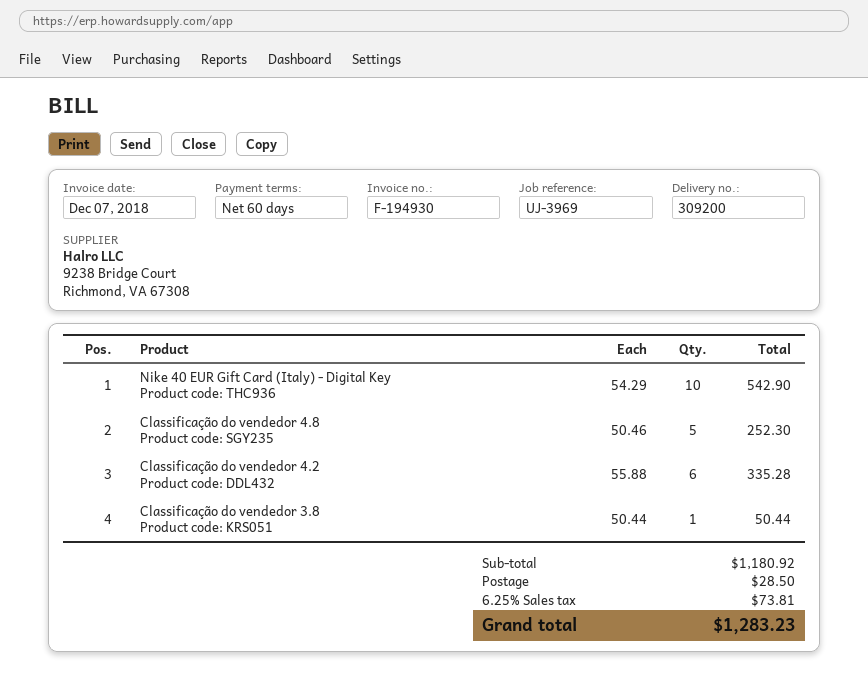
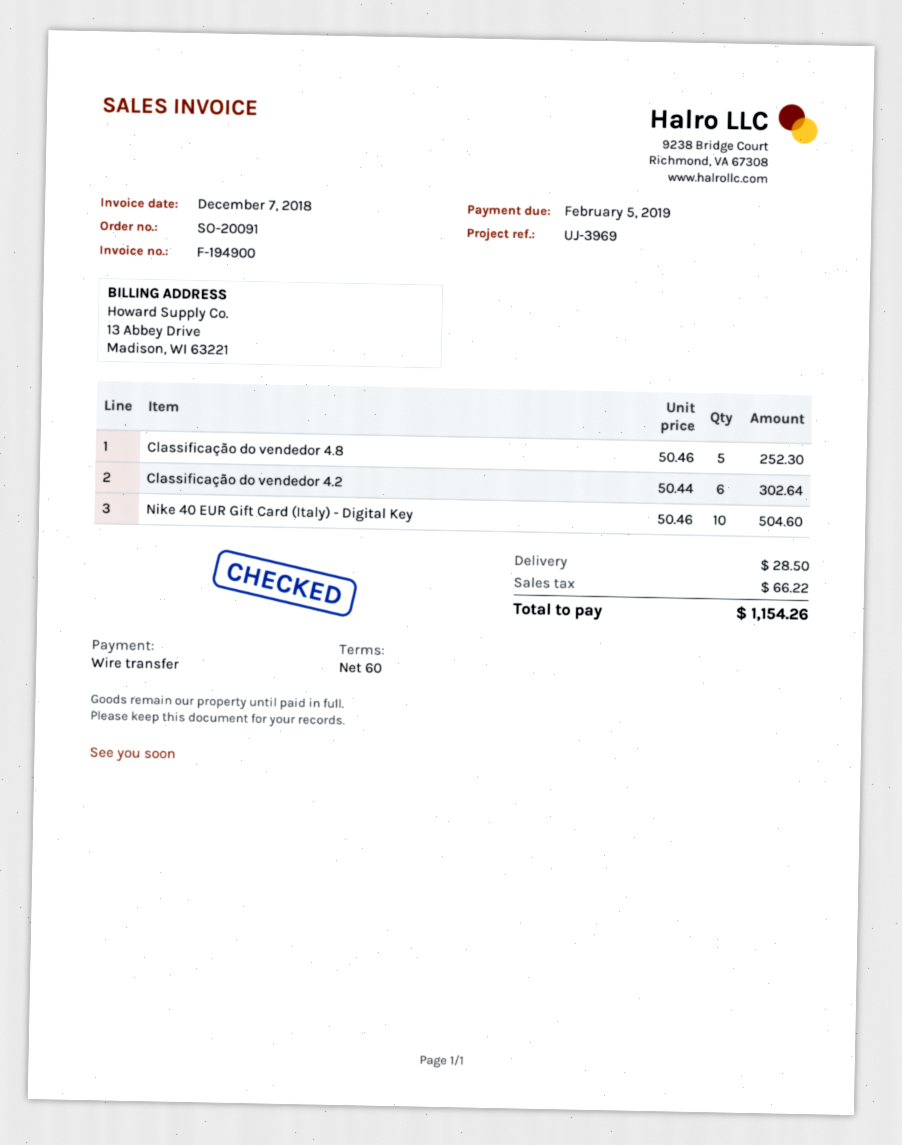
invoice number: F-194930 -> F-194900
Nike 40 EUR Gift Card (Italy) - Digital Key: 10 x 54.29 = 542.90 -> 10 x 50.46 = 504.60
Classificação do vendedor 4.2: 6 x 55.88 = 335.28 -> 6 x 50.44 = 302.64
Classificação do vendedor 3.8: 1 x 50.44 = 50.44 -> none
tax: 73.81 -> 66.22
total: 1283.23 -> 1154.26

